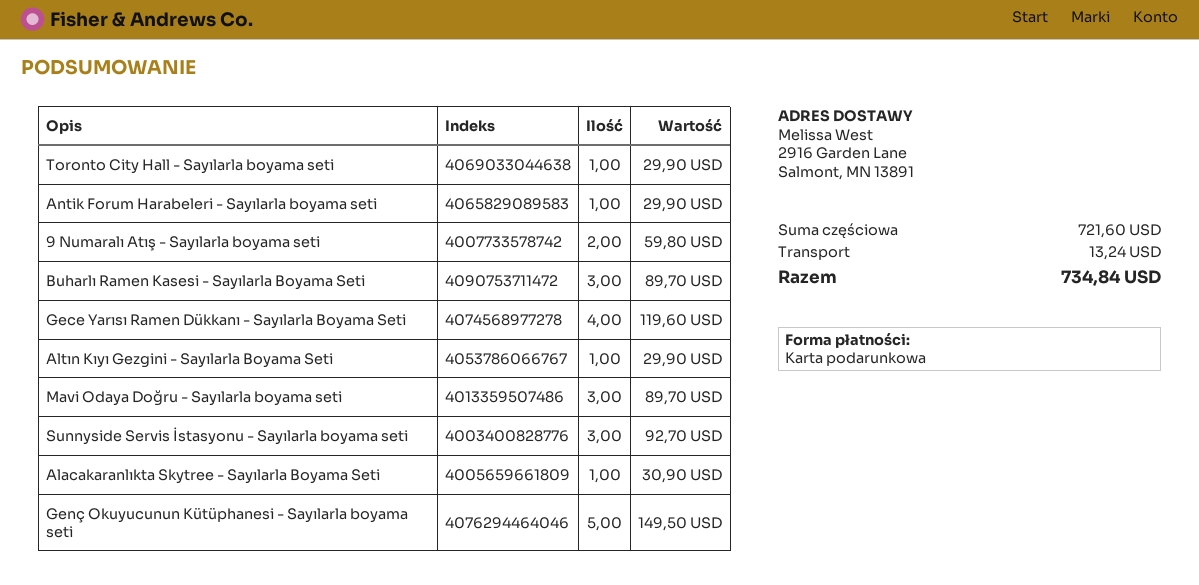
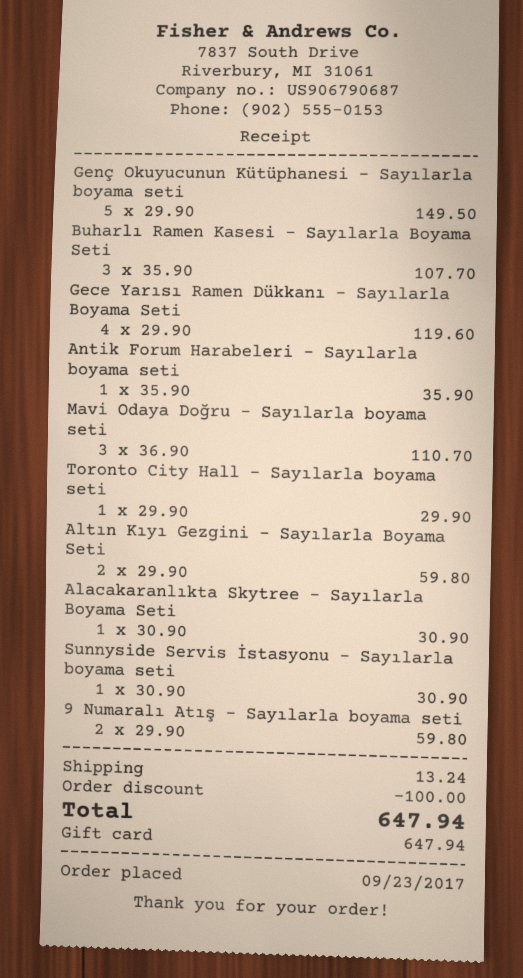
Antik Forum Harabeleri - Sayılarla boyama seti: 1 for 29.90 -> 1 for 35.90
Buharlı Ramen Kasesi - Sayılarla Boyama Seti: 3 for 89.70 -> 3 for 107.70
Altın Kıyı Gezgini - Sayılarla Boyama Seti: 1 for 29.90 -> 2 for 59.80
Mavi Odaya Doğru - Sayılarla boyama seti: 3 for 89.70 -> 3 for 110.70
Sunnyside Servis İstasyonu - Sayılarla boyama seti: 3 for 92.70 -> 1 for 30.90
discount: none -> 100.00
total: 734.84 -> 647.94

